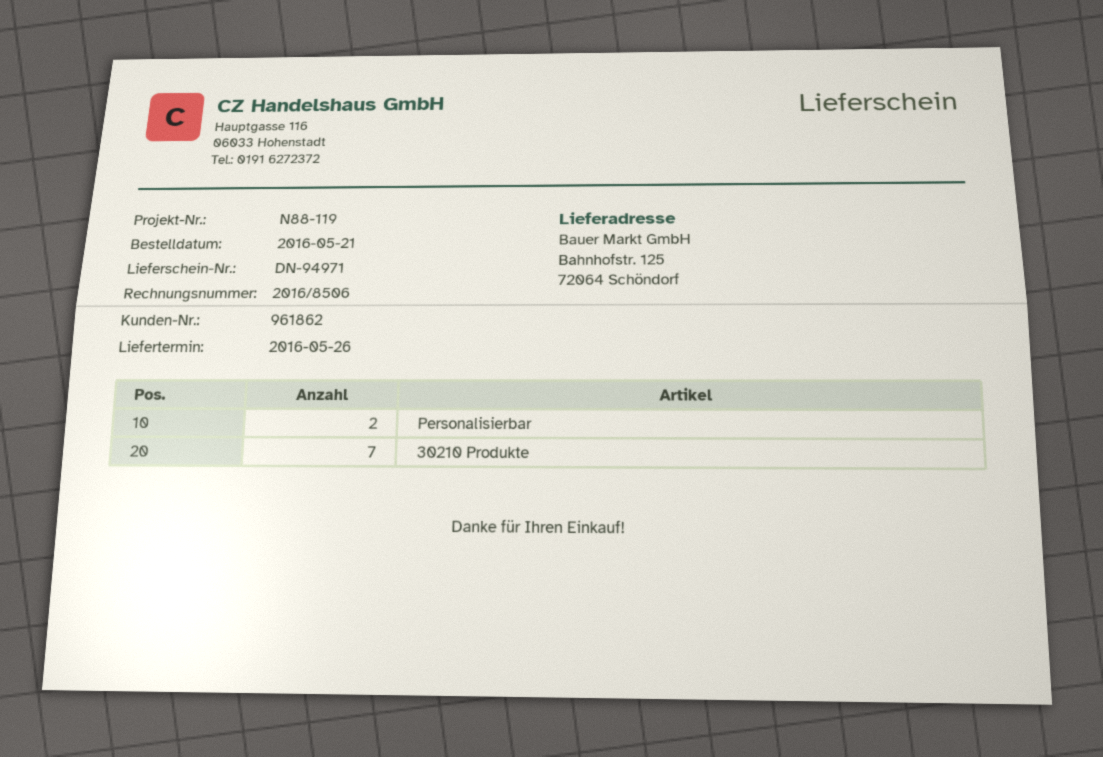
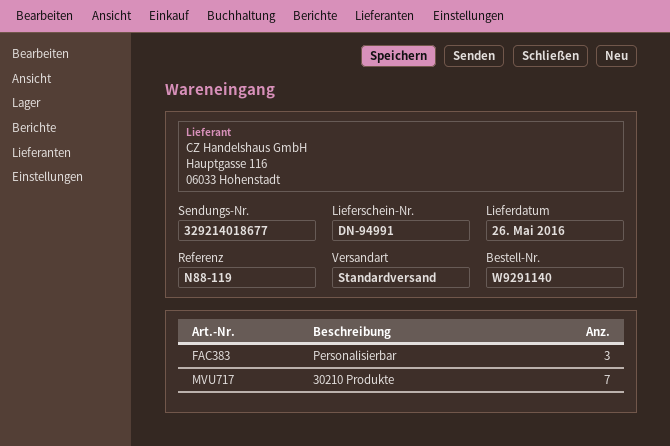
delivery note number: DN-94971 -> DN-94991
Personalisierbar: 2 -> 3

